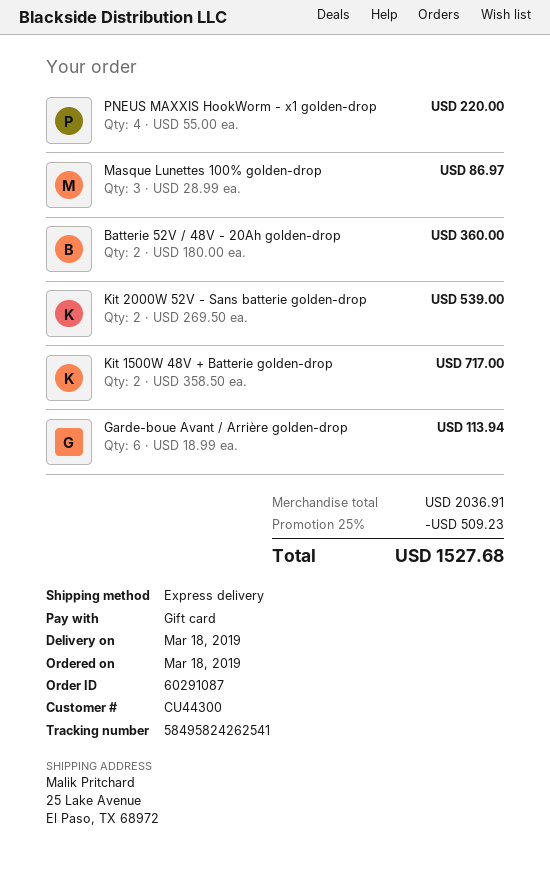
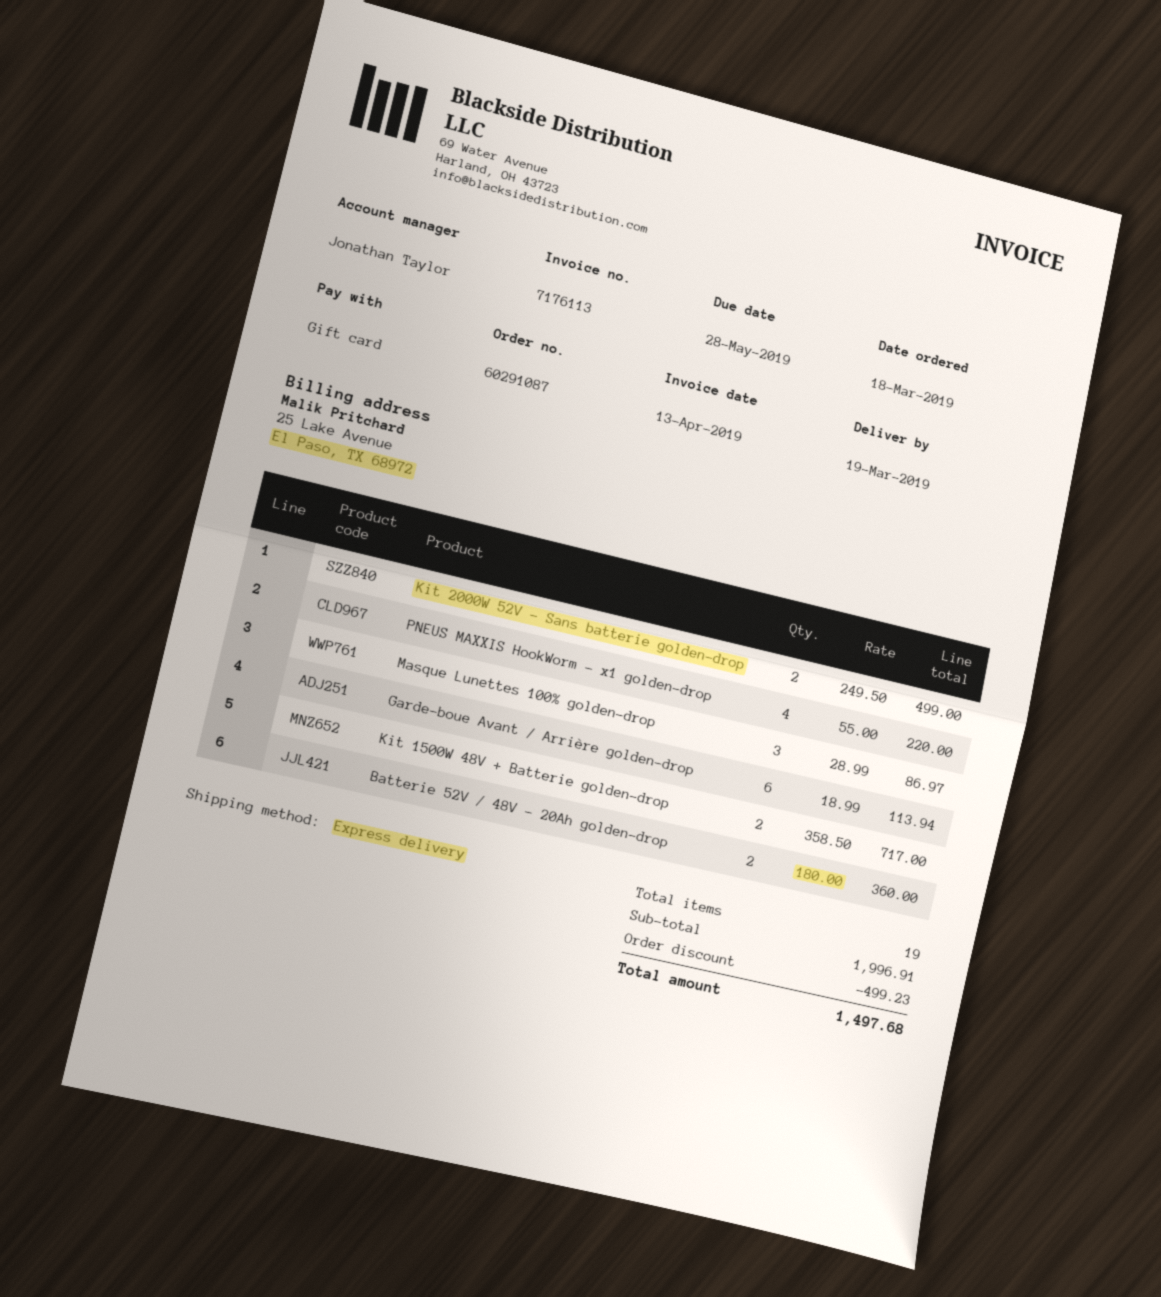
delivery date: 2019-03-18 -> 2019-03-19
Kit 2000W 52V - Sans batterie golden-drop: 2 x 269.50 = 539.00 -> 2 x 249.50 = 499.00
subtotal: 2036.91 -> 1996.91
discount: 509.23 -> 499.23
total: 1527.68 -> 1497.68

